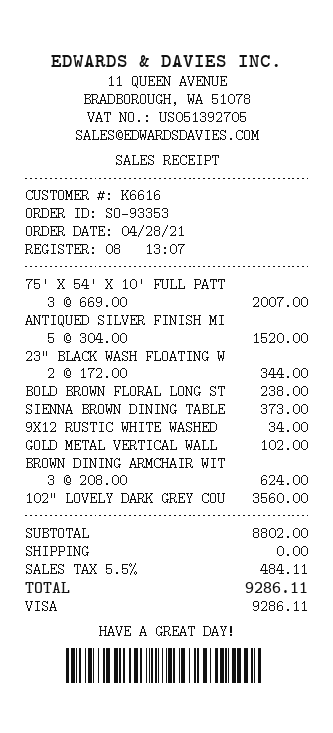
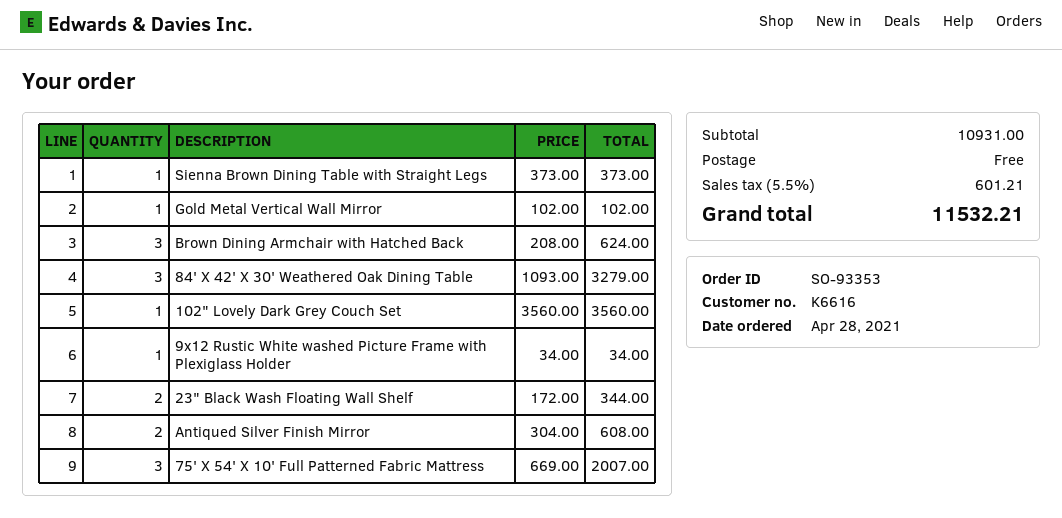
ANTIQUED SILVER FINISH MI: 5 x 304.00 = 1520.00 -> 2 x 304.00 = 608.00
BOLD BROWN FLORAL LONG ST: 1 x 238.00 = 238.00 -> none
84' X 42' X 30' Weathered Oak Dining Table: none -> 3 x 1093.00 = 3279.00
subtotal: 8802.00 -> 10931.00
tax: 5.5% = 484.11 -> 5.5% = 601.21
total: 9286.11 -> 11532.21

